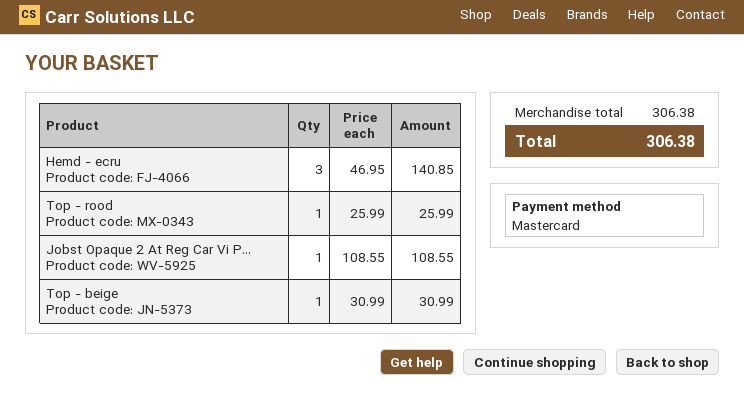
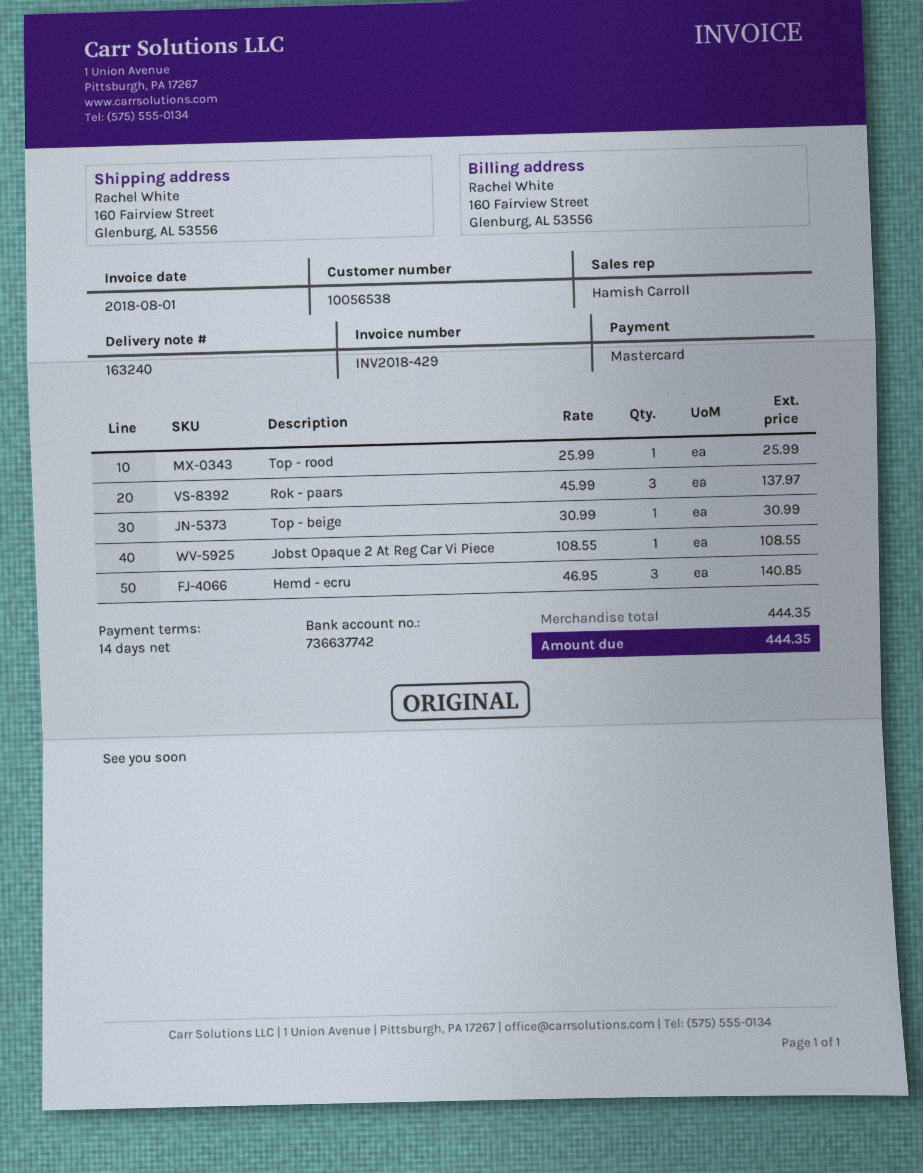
Rok - paars: none -> 3 x 45.99 = 137.97
subtotal: 306.38 -> 444.35
total: 306.38 -> 444.35

